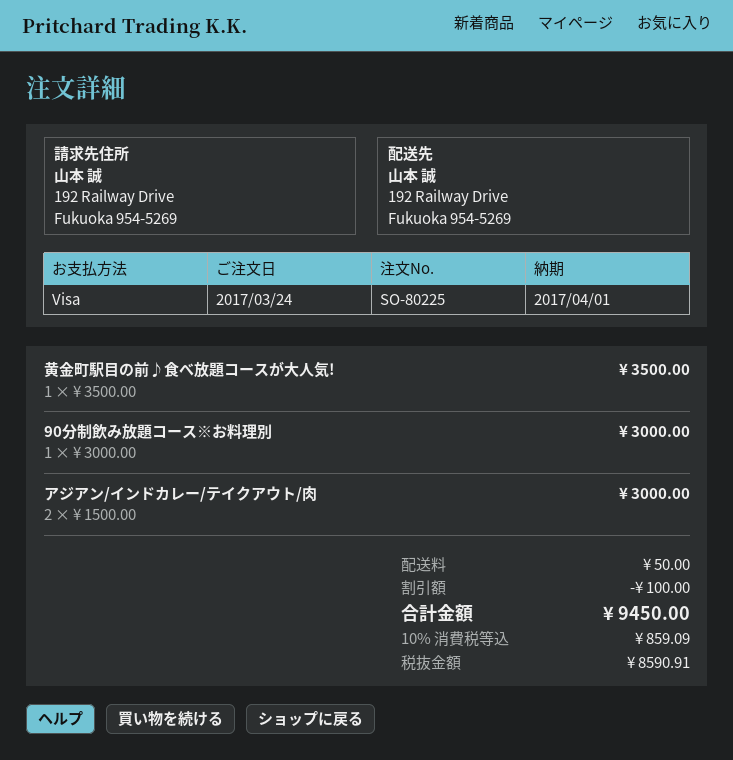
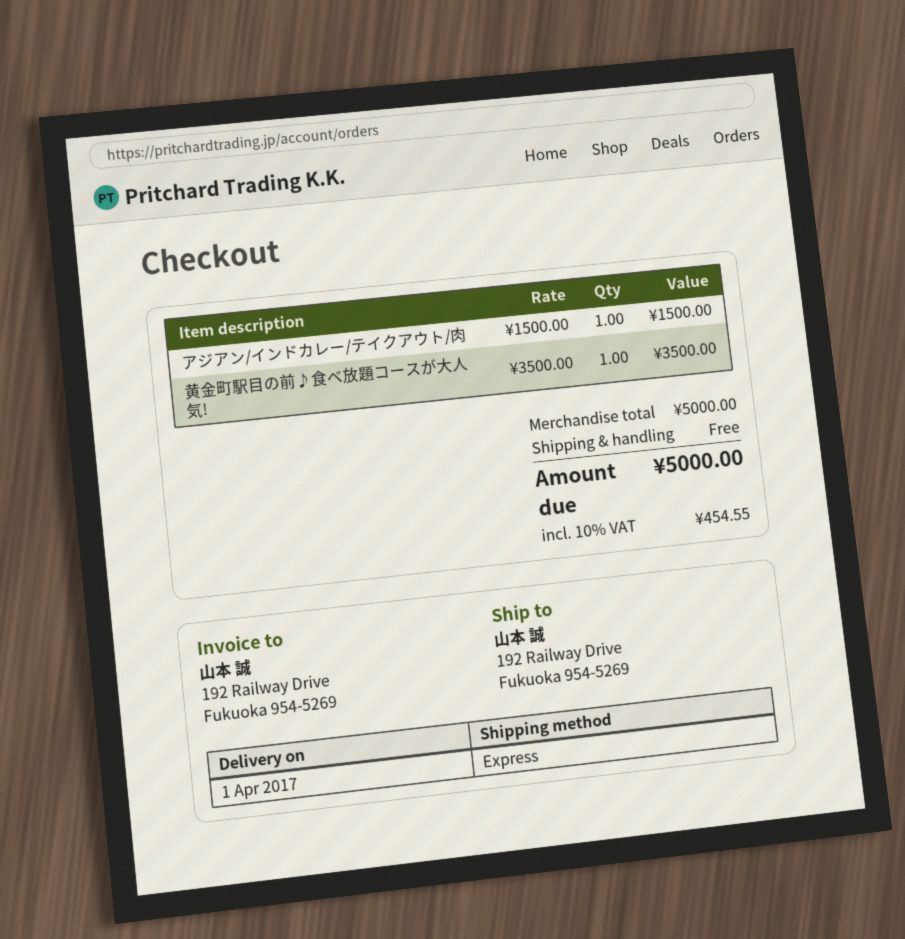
90分制飲み放題コース※お料理別: 1 x 3000.00 = 3000.00 -> none
アジアン/インドカレー/テイクアウト/肉: 2 x 1500.00 = 3000.00 -> 1 x 1500.00 = 1500.00
discount: 100.00 -> none
shipping: 50.00 -> 0.00
tax: 10% = 859.09 -> 10% = 454.55
total: 9450.00 -> 5000.00

